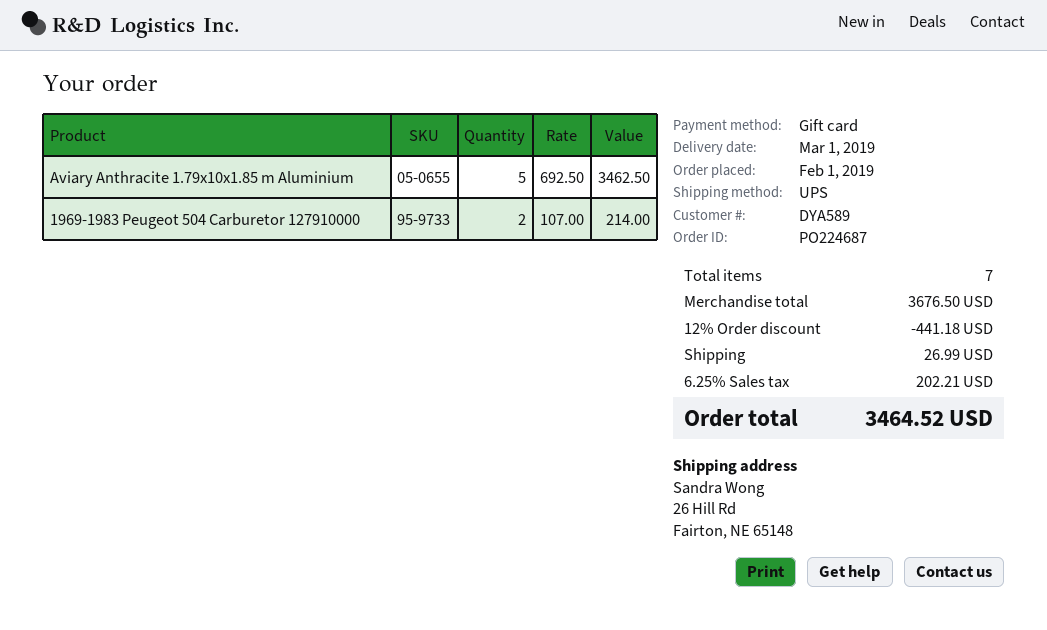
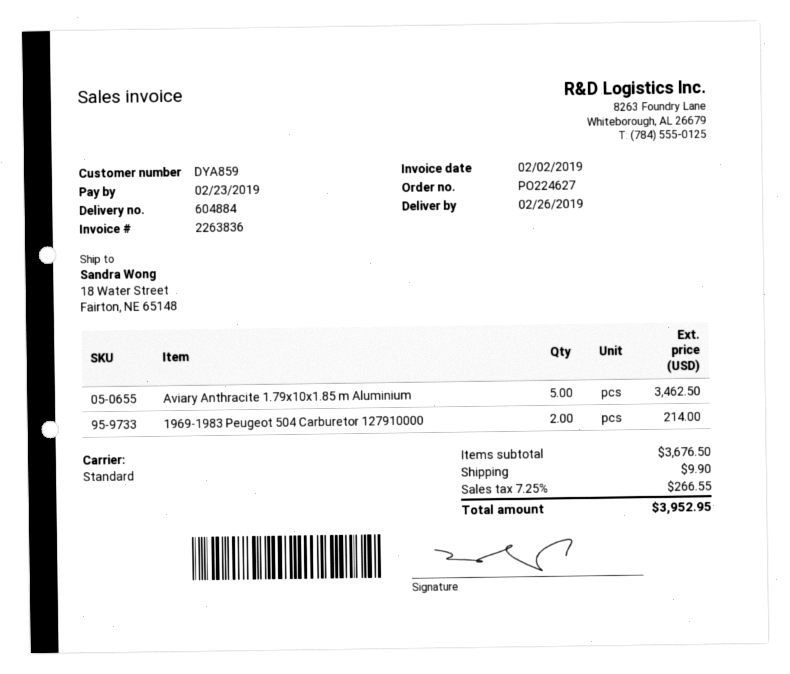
order number: PO224687 -> PO224627
delivery date: 2019-03-01 -> 2019-02-26
customer number: DYA589 -> DYA859
shipping method: UPS -> standard
ship to: 26 Hill Rd, Fairton, NE 65148 -> 18 Water Street, Fairton, NE 65148
discount: 12% = 441.18 -> none
shipping: 26.99 -> 9.90
tax: 6.25% = 202.21 -> 7.25% = 266.55
total: 3464.52 -> 3952.95

